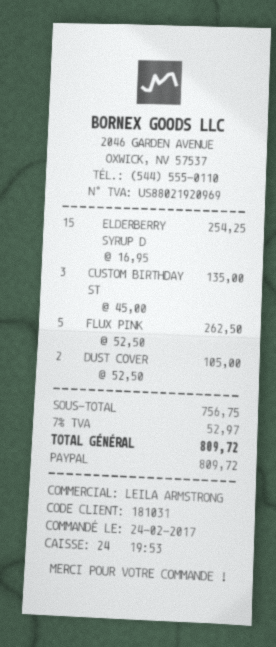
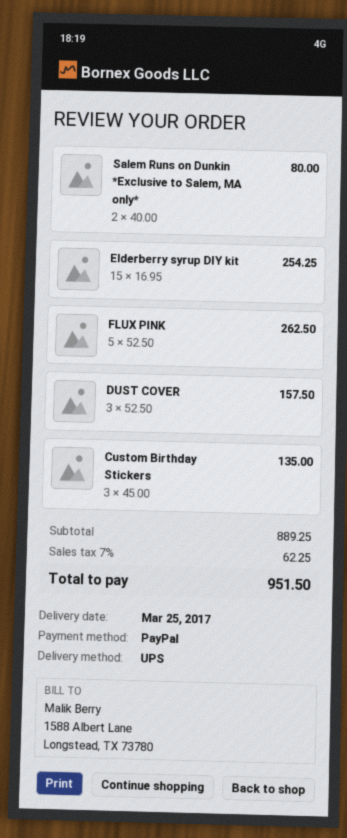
DUST COVER: 2 x 52.50 = 105.00 -> 3 x 52.50 = 157.50
Salem Runs on Dunkin *Exclusive to Salem, MA only*: none -> 2 x 40.00 = 80.00
subtotal: 756.75 -> 889.25
tax: 7% = 52.97 -> 7% = 62.25
total: 809.72 -> 951.50

